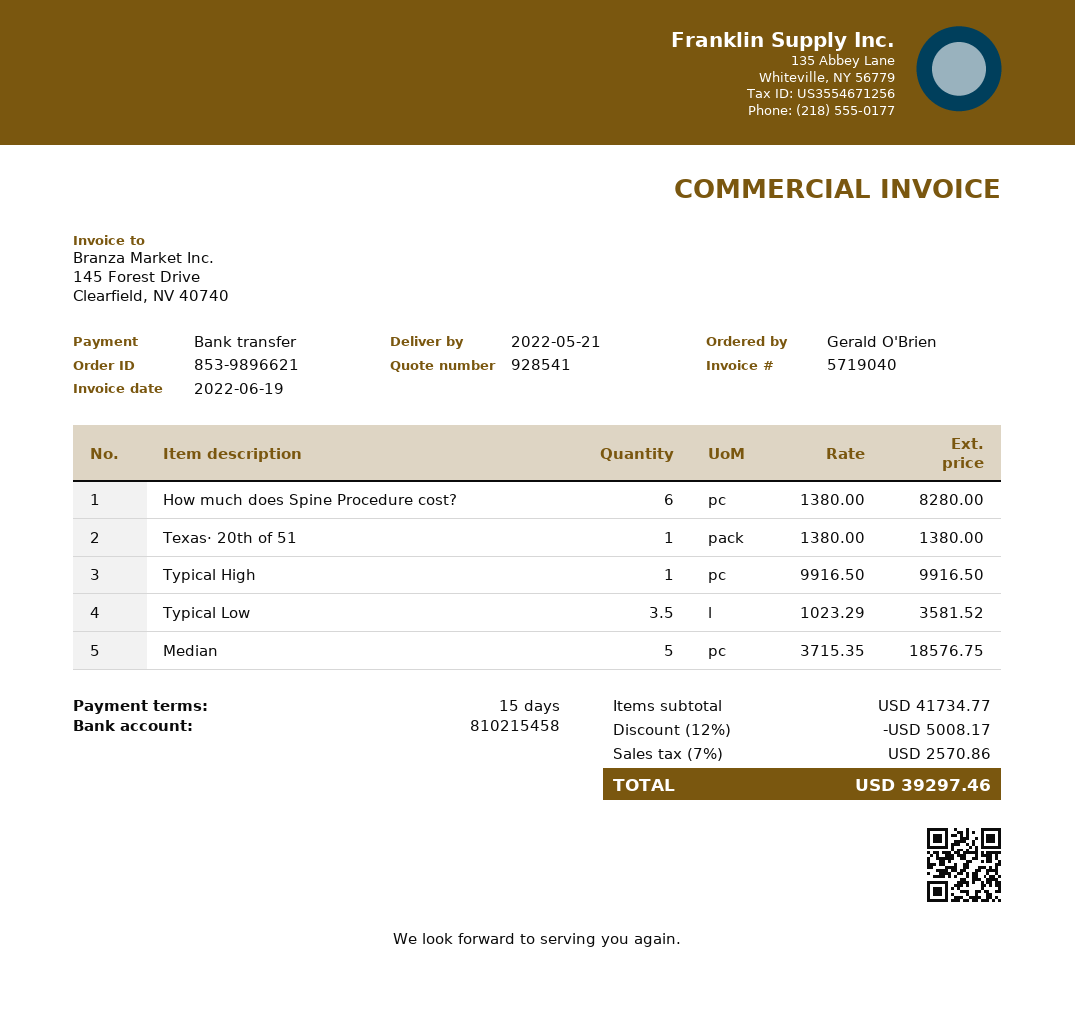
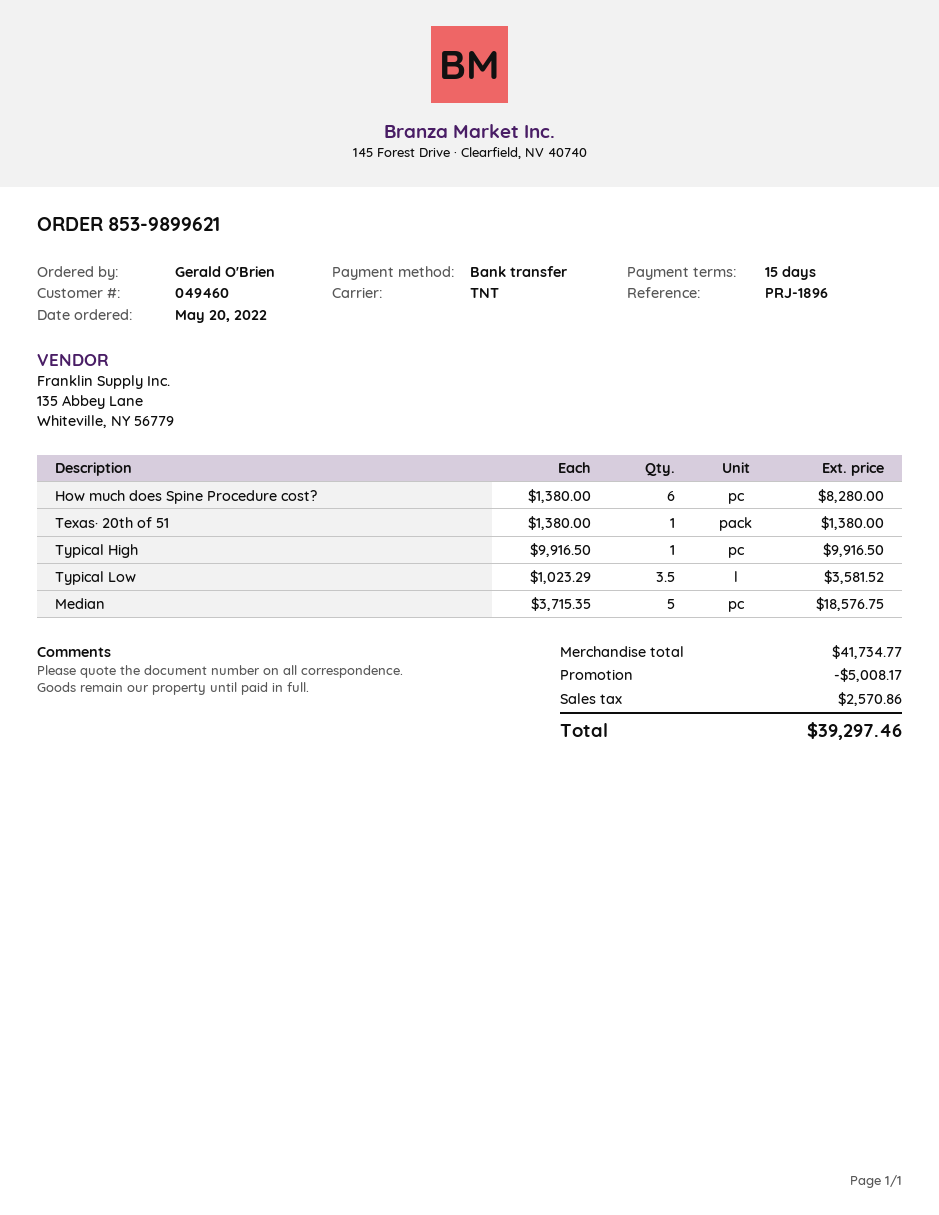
order number: 853-9896621 -> 853-9899621

